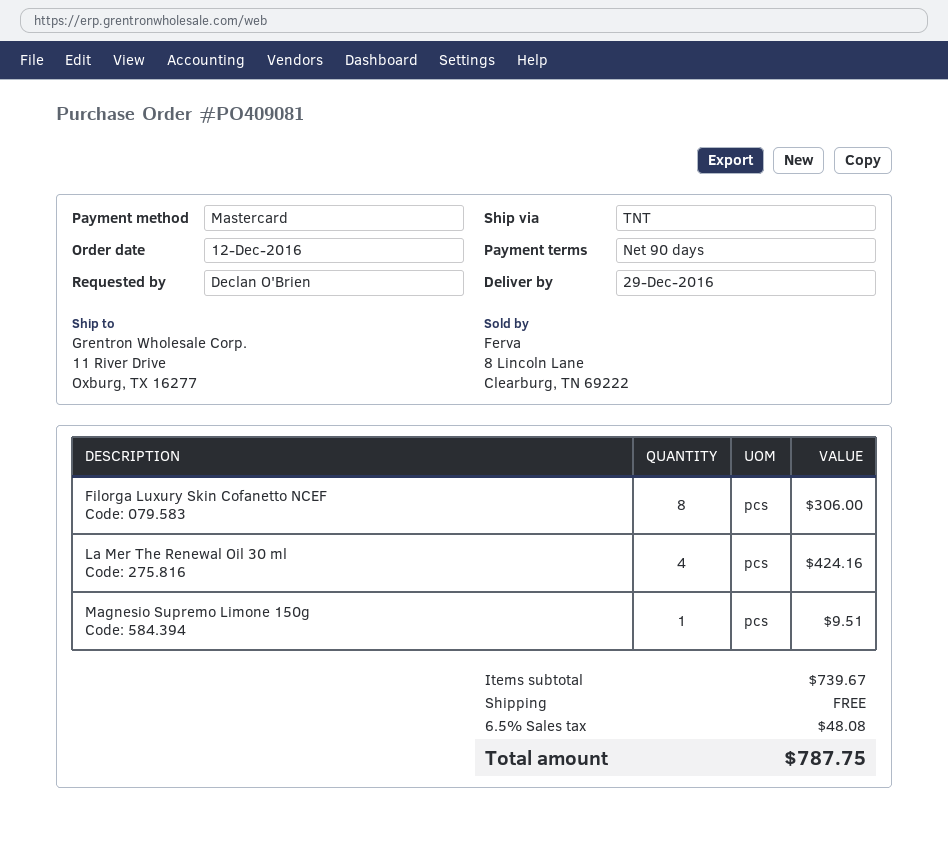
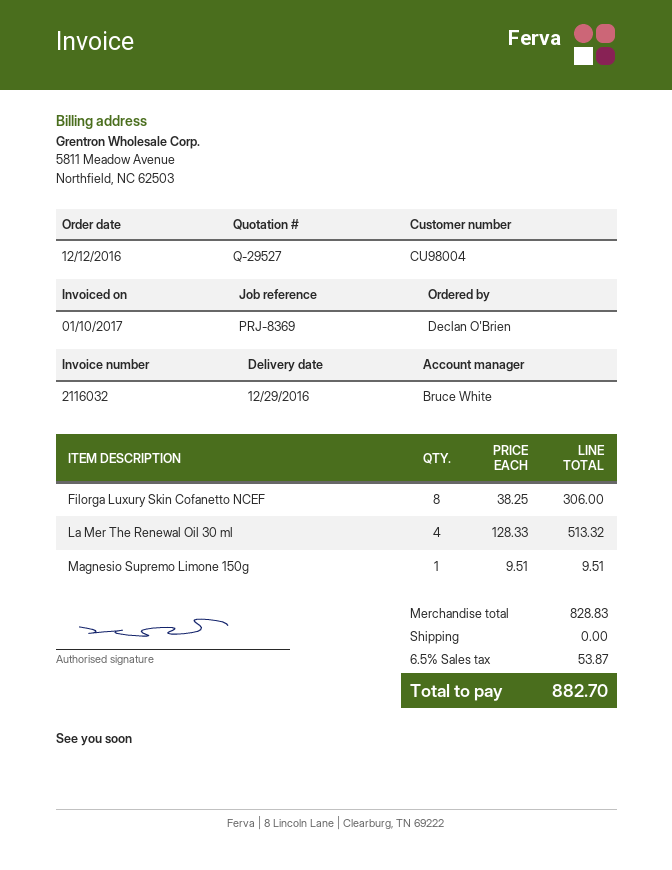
La Mer The Renewal Oil 30 ml: 4 for 424.16 -> 4 for 513.32
subtotal: 739.67 -> 828.83
tax: 6.5% = 48.08 -> 6.5% = 53.87
total: 787.75 -> 882.70

